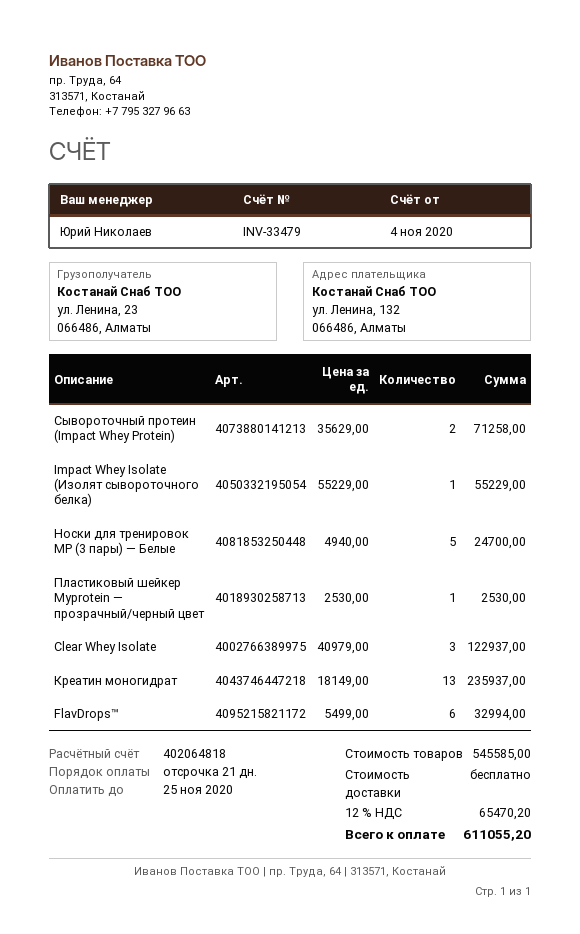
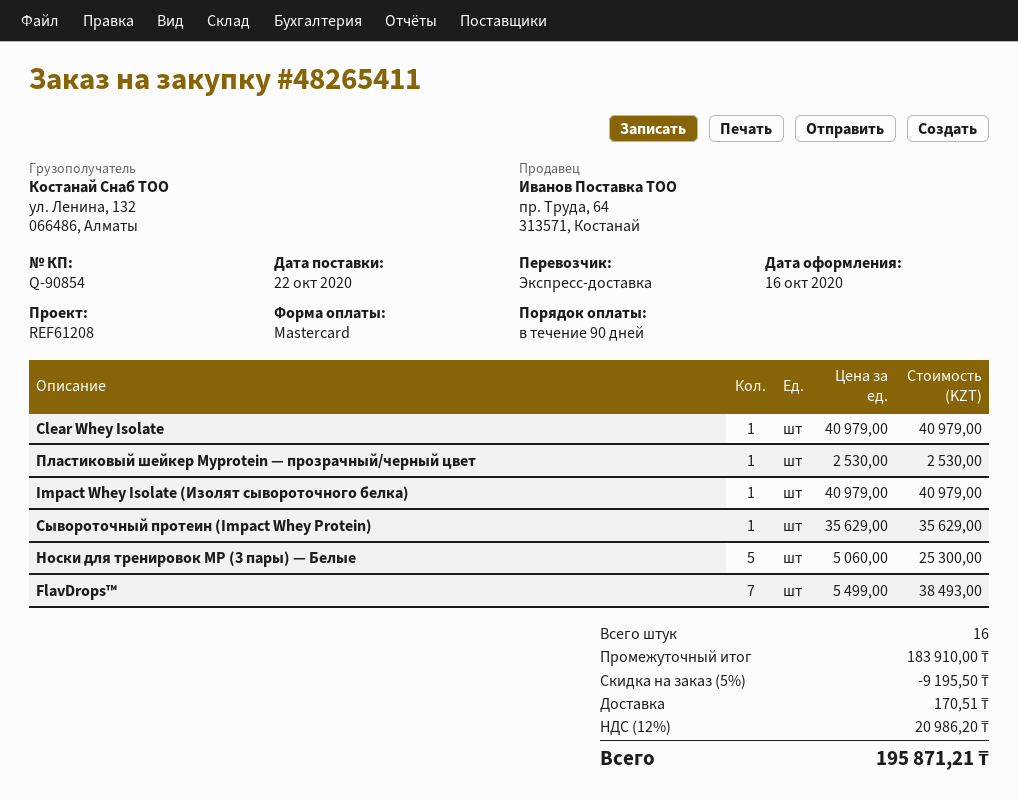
payment terms: 21 days -> 90 days
ship to: ул. Ленина, 23, 066486, Алматы -> ул. Ленина, 132, 066486, Алматы
Сывороточный протеин (Impact Whey Protein): 2 x 35629.00 = 71258.00 -> 1 x 35629.00 = 35629.00
Impact Whey Isolate (Изолят сывороточного белка): 1 x 55229.00 = 55229.00 -> 1 x 40979.00 = 40979.00
Носки для тренировок MP (3 пары) — Белые: 5 x 4940.00 = 24700.00 -> 5 x 5060.00 = 25300.00
Clear Whey Isolate: 3 x 40979.00 = 122937.00 -> 1 x 40979.00 = 40979.00
Креатин моногидрат: 13 x 18149.00 = 235937.00 -> none
FlavDrops™: 6 x 5499.00 = 32994.00 -> 7 x 5499.00 = 38493.00
subtotal: 545585.00 -> 183910.00
discount: none -> 5% = 9195.50
shipping: 0.00 -> 170.51
tax: 12% = 65470.20 -> 12% = 20986.20
total: 611055.20 -> 195871.21

